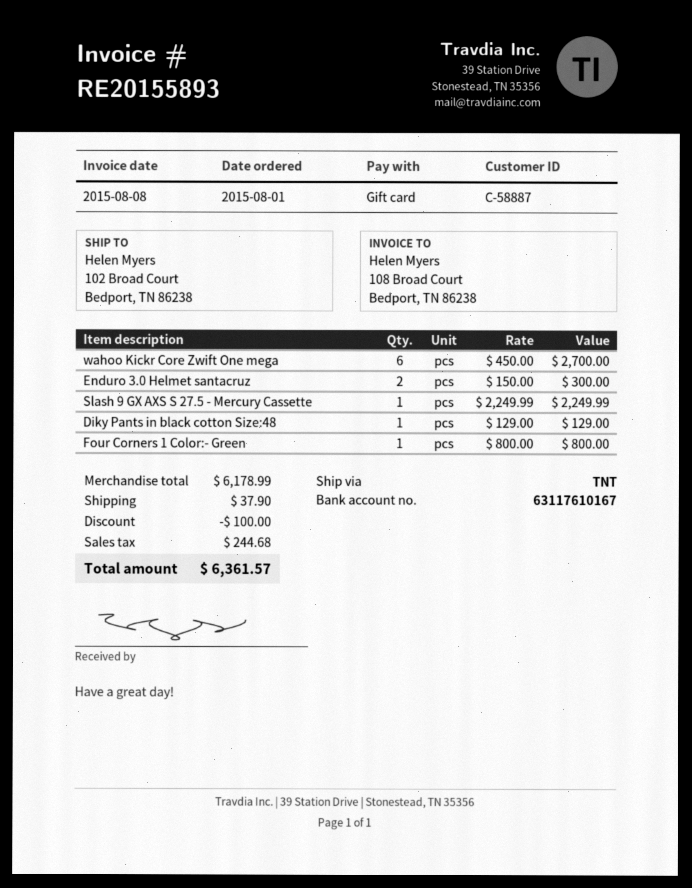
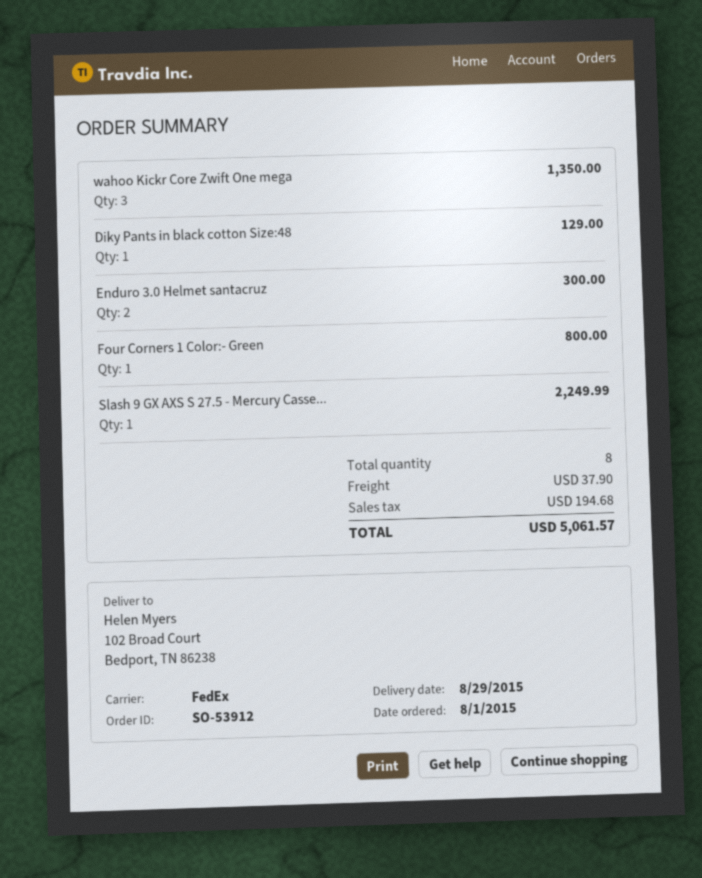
shipping method: TNT -> FedEx
wahoo Kickr Core Zwift One mega: 6 for 2700.00 -> 3 for 1350.00
discount: 100.00 -> none
tax: 244.68 -> 194.68
total: 6361.57 -> 5061.57

